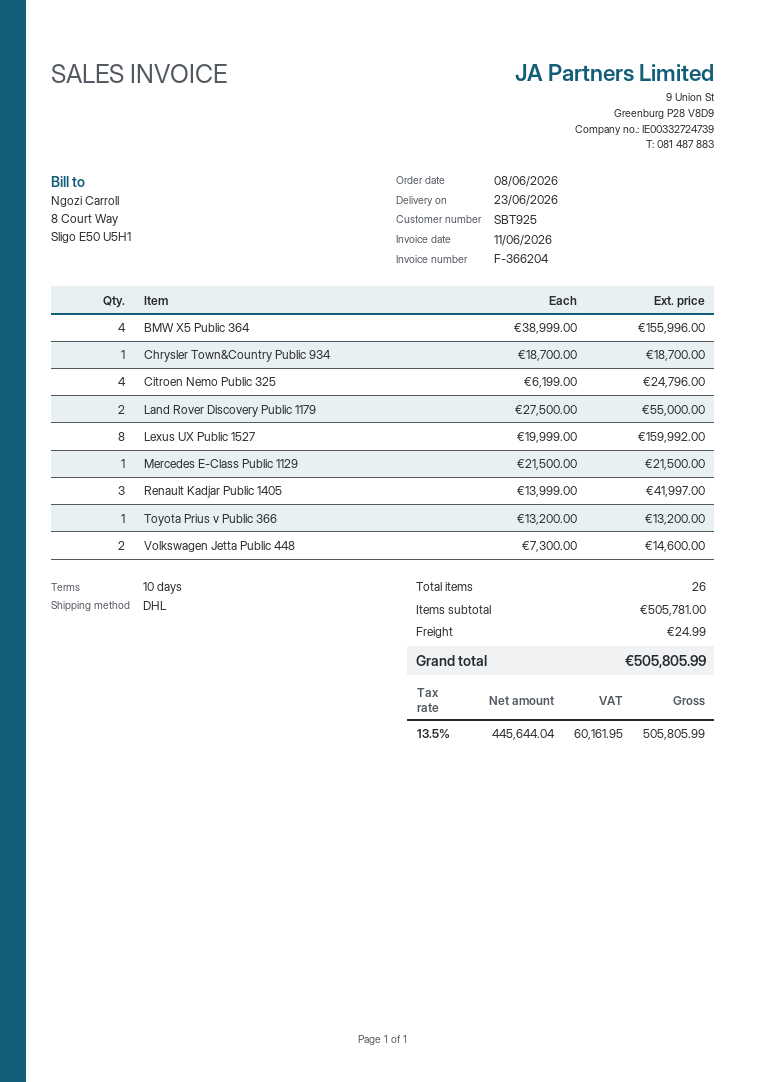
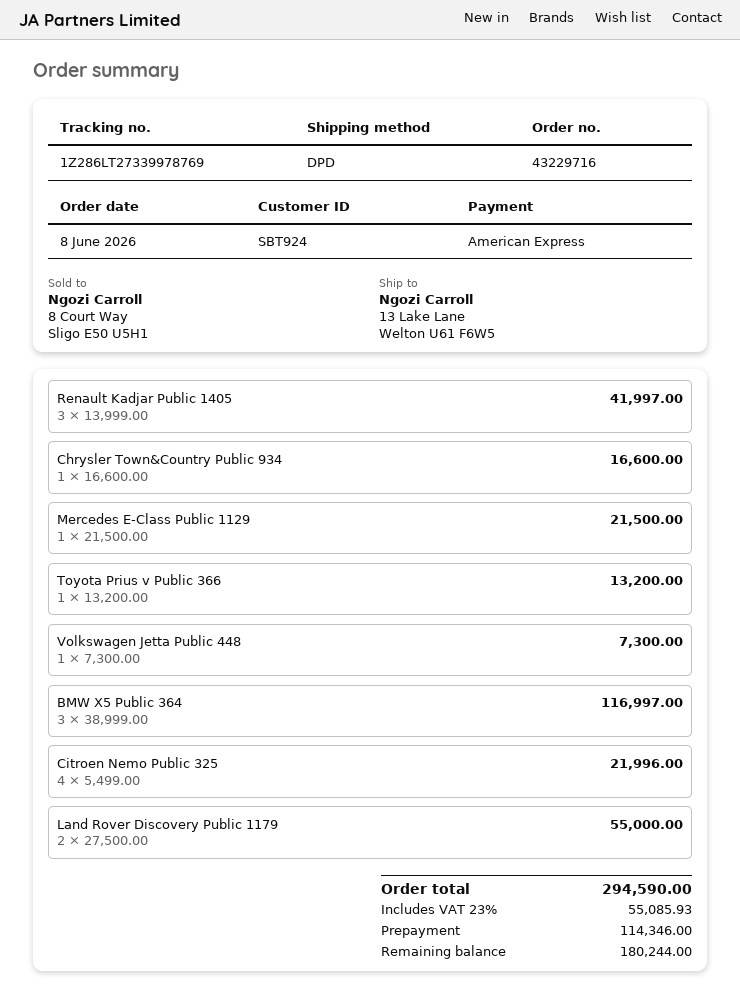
customer number: SBT925 -> SBT924
shipping method: DHL -> DPD
BMW X5 Public 364: 4 x 38999.00 = 155996.00 -> 3 x 38999.00 = 116997.00
Chrysler Town&Country Public 934: 1 x 18700.00 = 18700.00 -> 1 x 16600.00 = 16600.00
Citroen Nemo Public 325: 4 x 6199.00 = 24796.00 -> 4 x 5499.00 = 21996.00
Lexus UX Public 1527: 8 x 19999.00 = 159992.00 -> none
Volkswagen Jetta Public 448: 2 x 7300.00 = 14600.00 -> 1 x 7300.00 = 7300.00
shipping: 24.99 -> none
tax: 13.5% = 60161.95 -> 23% = 55085.93
total: 505805.99 -> 294590.00

